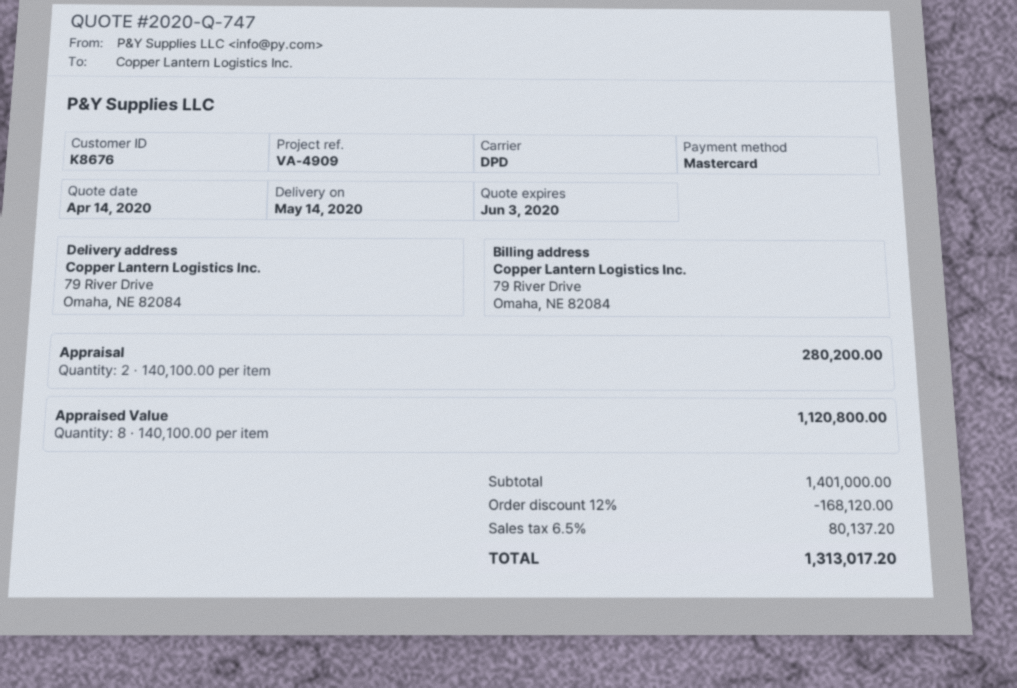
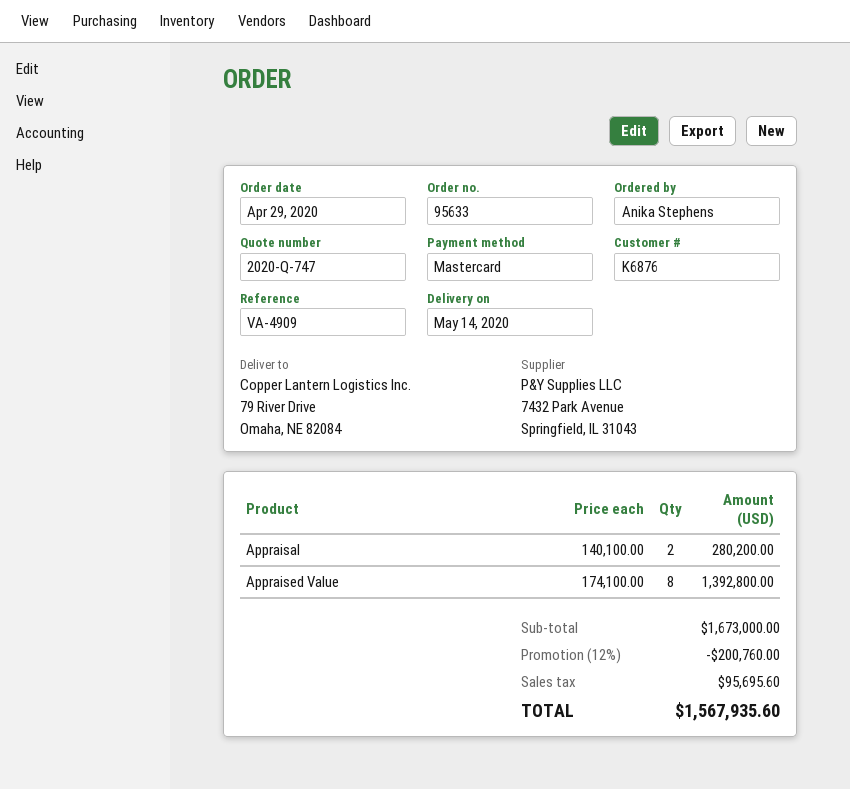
customer number: K8676 -> K6876
Appraised Value: 8 x 140100.00 = 1120800.00 -> 8 x 174100.00 = 1392800.00
subtotal: 1401000.00 -> 1673000.00
discount: 12% = 168120.00 -> 12% = 200760.00
tax: 80137.20 -> 95695.60
total: 1313017.20 -> 1567935.60

